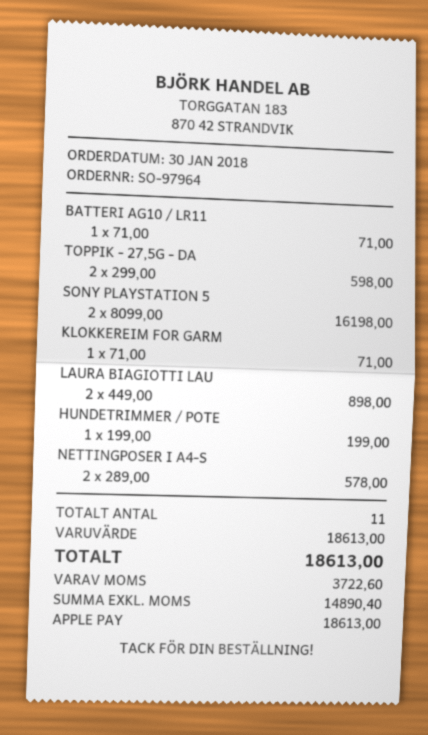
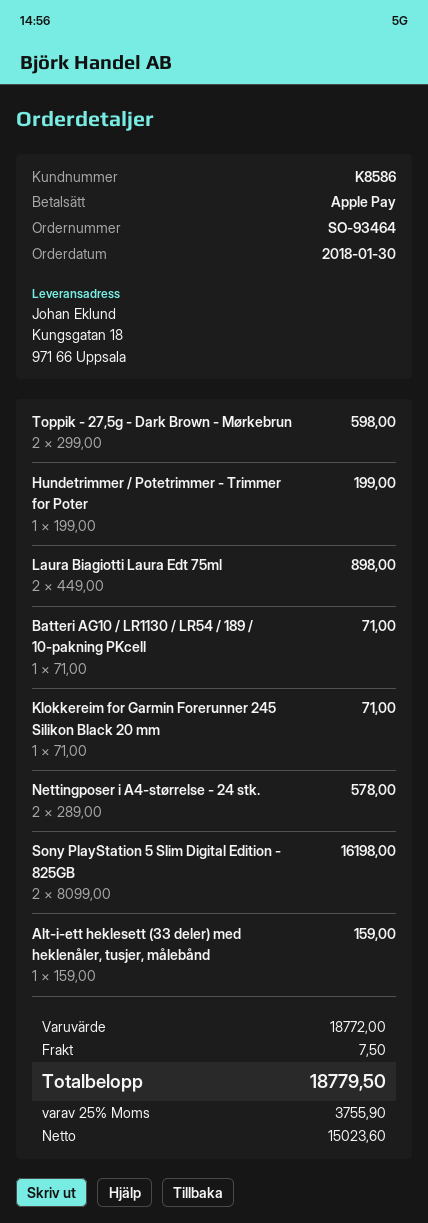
order number: SO-97964 -> SO-93464
Alt-i-ett heklesett (33 deler) med heklenåler, tusjer, målebånd: none -> 1 x 159.00 = 159.00
subtotal: 18613.00 -> 18772.00
shipping: none -> 7.50
net: 14890.40 -> 15023.60
tax: 3722.60 -> 3755.90
total: 18613.00 -> 18779.50

